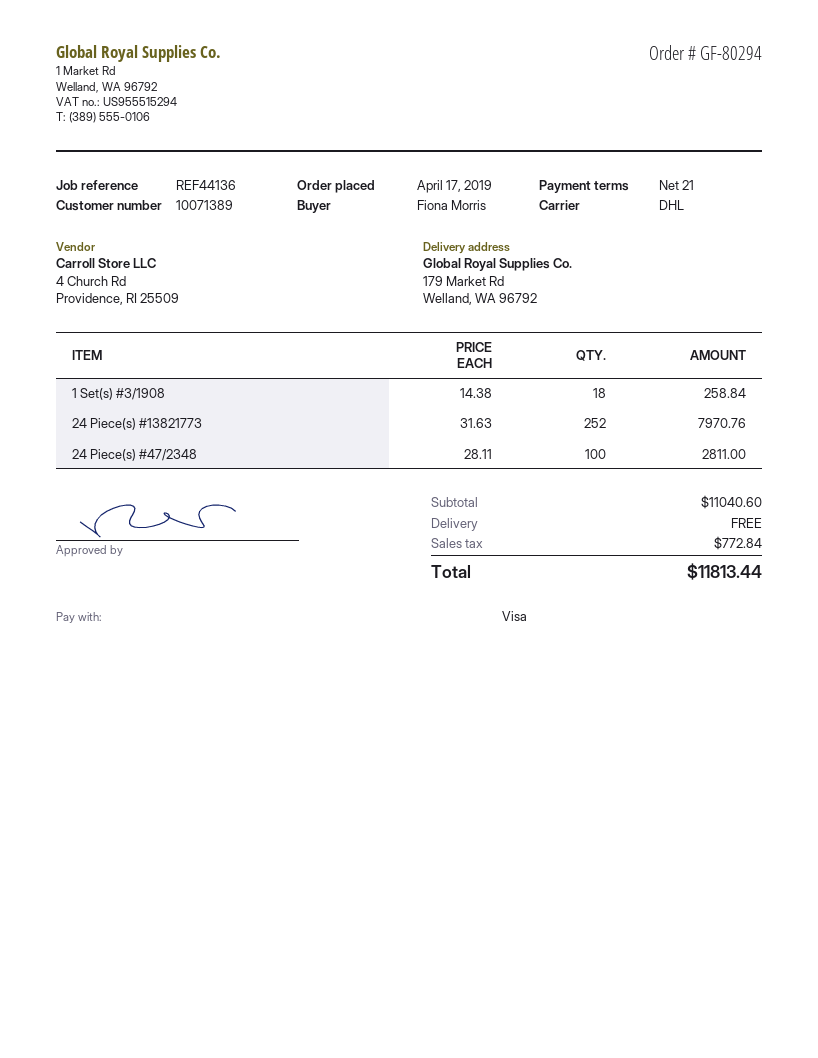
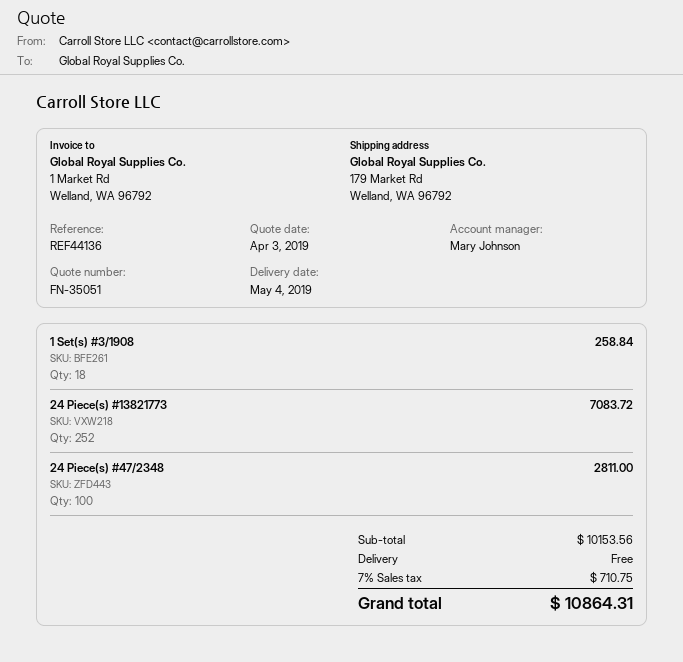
24 Piece(s) #13821773: 252 for 7970.76 -> 252 for 7083.72
subtotal: 11040.60 -> 10153.56
tax: 772.84 -> 710.75
total: 11813.44 -> 10864.31

